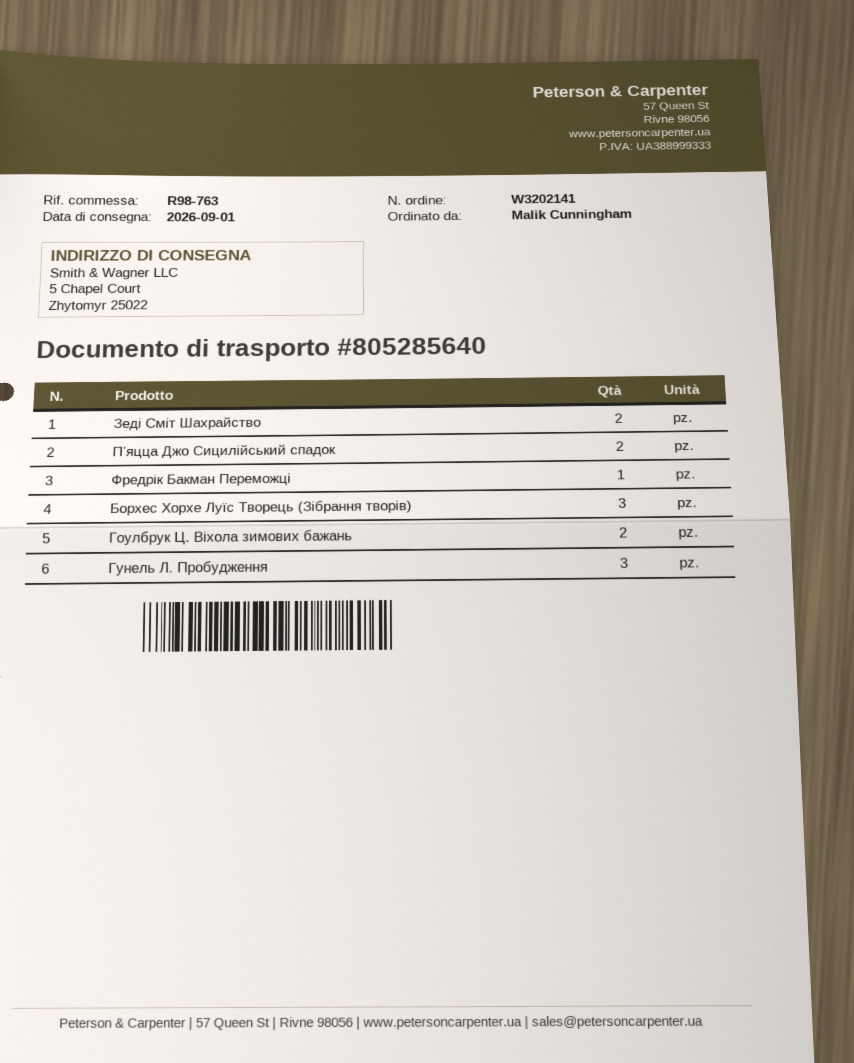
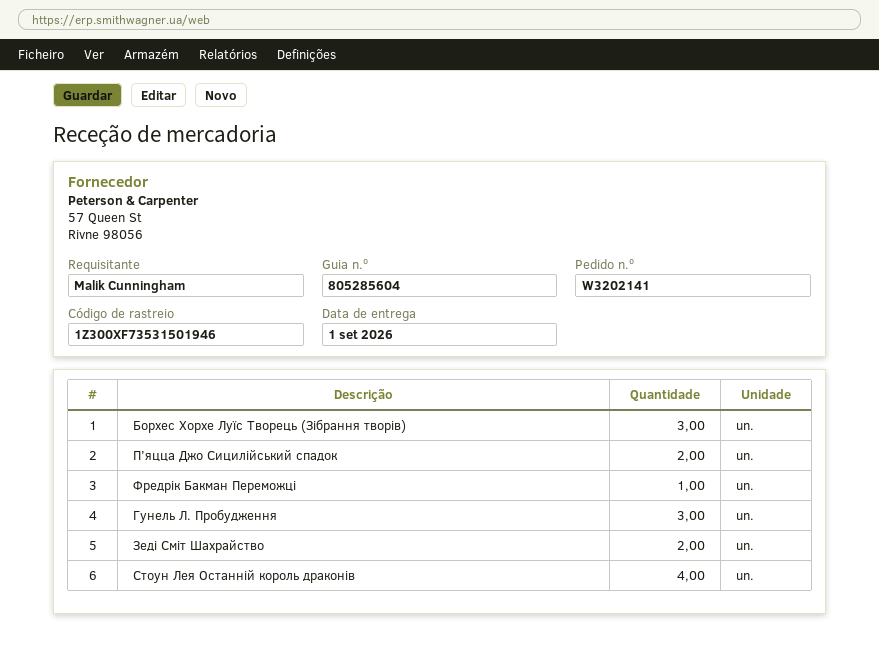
delivery note number: 805285640 -> 805285604
Гоулбрук Ц. Віхола зимових бажань: 2 -> none
Стоун Лея Останній король драконів: none -> 4

